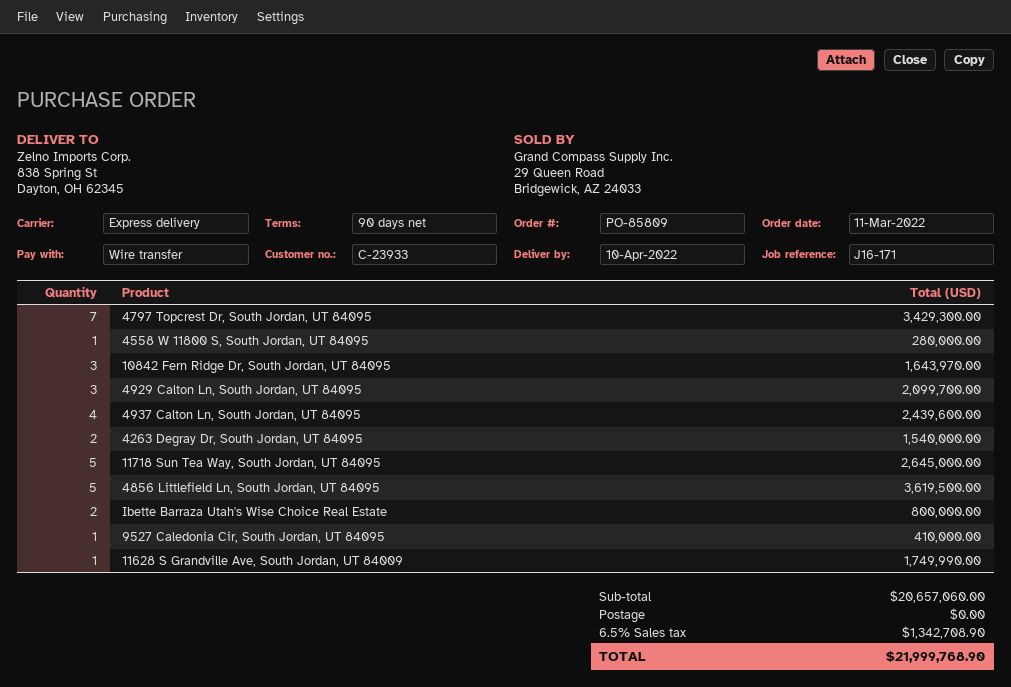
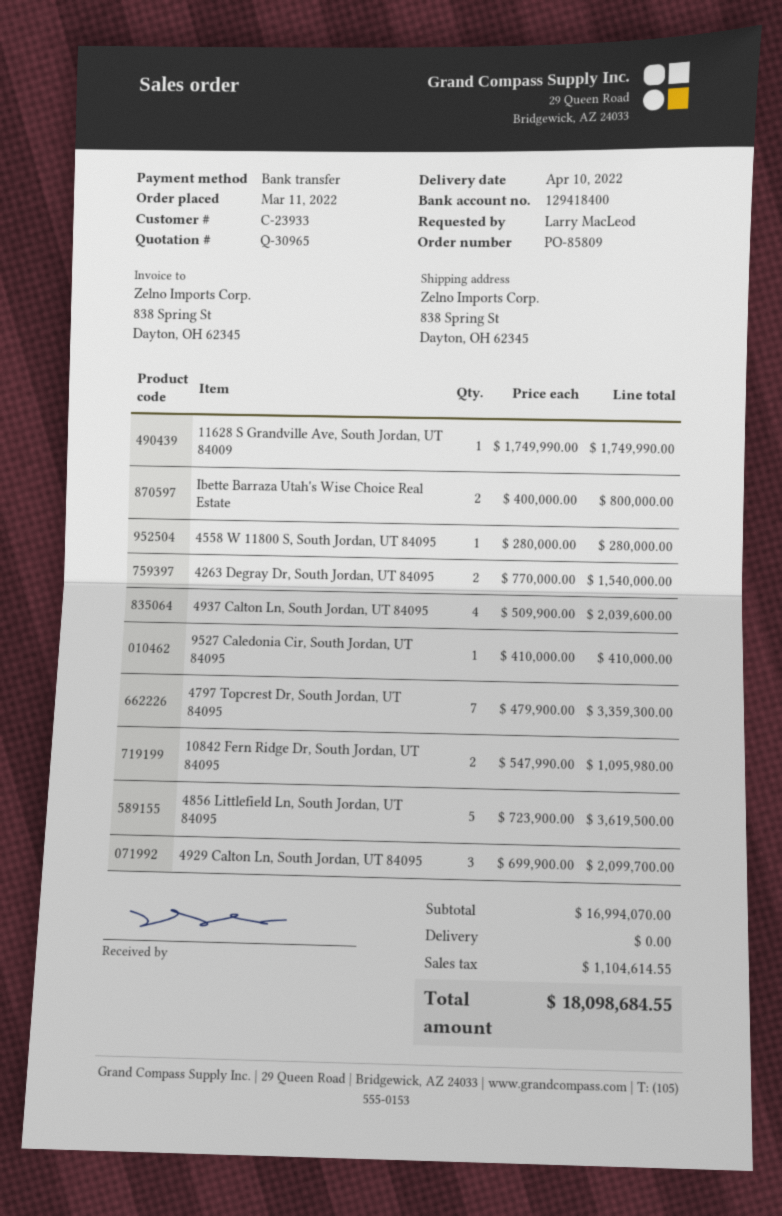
4797 Topcrest Dr, South Jordan, UT 84095: 7 for 3429300.00 -> 7 for 3359300.00
10842 Fern Ridge Dr, South Jordan, UT 84095: 3 for 1643970.00 -> 2 for 1095980.00
4937 Calton Ln, South Jordan, UT 84095: 4 for 2439600.00 -> 4 for 2039600.00
11718 Sun Tea Way, South Jordan, UT 84095: 5 for 2645000.00 -> none
subtotal: 20657060.00 -> 16994070.00
tax: 1342708.90 -> 1104614.55
total: 21999768.90 -> 18098684.55

